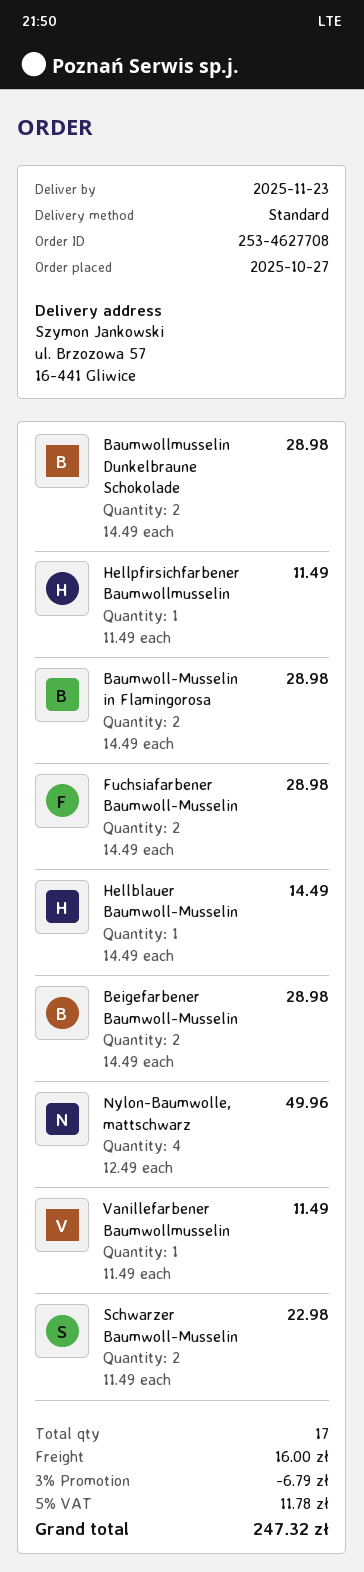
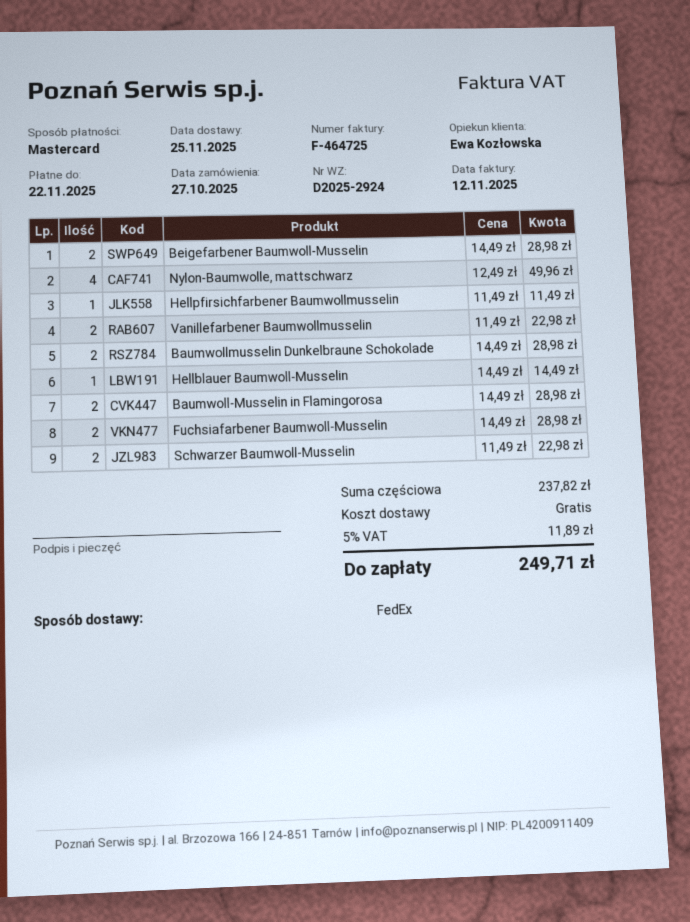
delivery date: 2025-11-23 -> 2025-11-25
shipping method: standard -> FedEx
Vanillefarbener Baumwollmusselin: 1 x 11.49 = 11.49 -> 2 x 11.49 = 22.98
discount: 3% = 6.79 -> none
shipping: 16.00 -> 0.00
tax: 5% = 11.78 -> 5% = 11.89
total: 247.32 -> 249.71

